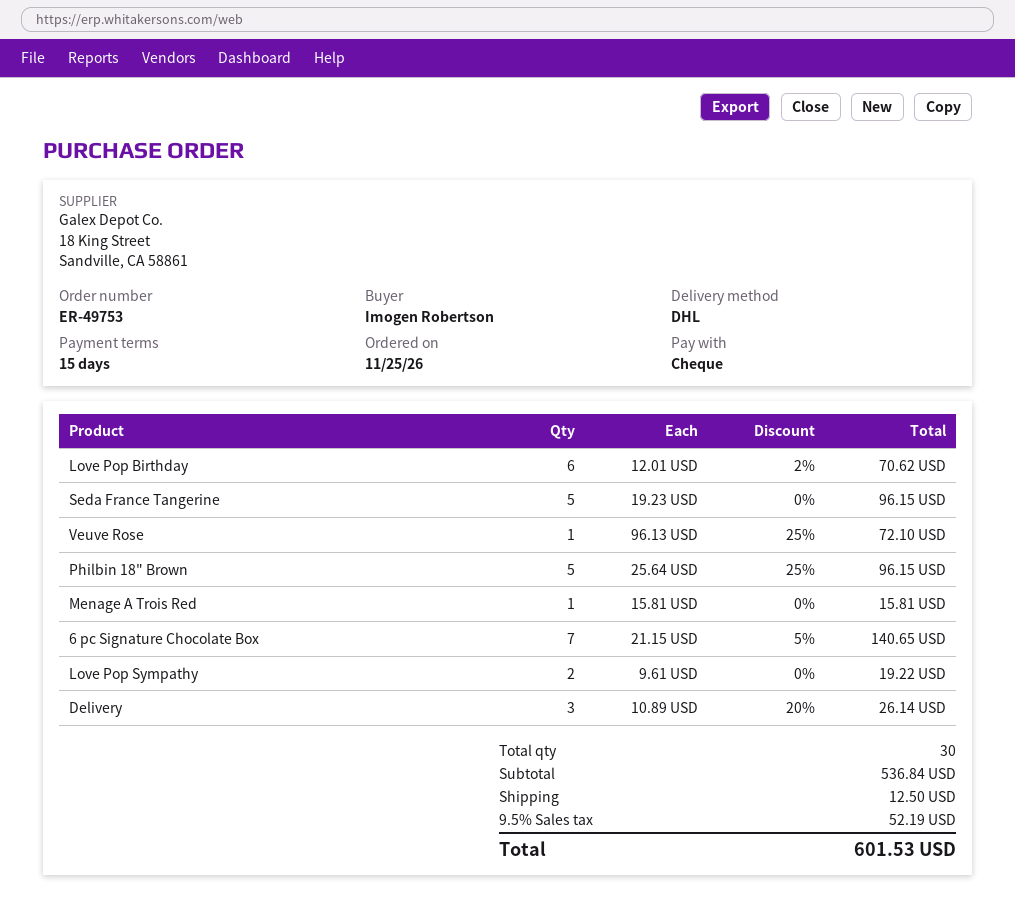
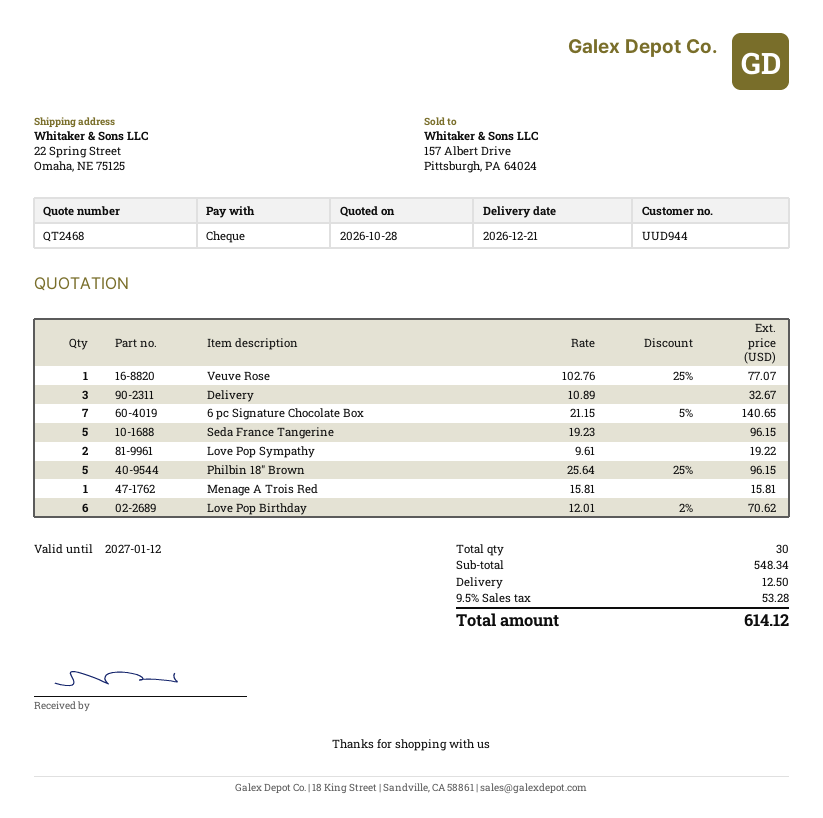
Veuve Rose: 1 x 96.13 - 25% = 72.10 -> 1 x 102.76 - 25% = 77.07
Delivery: 3 x 10.89 - 20% = 26.14 -> 3 x 10.89 = 32.67
subtotal: 536.84 -> 548.34
tax: 9.5% = 52.19 -> 9.5% = 53.28
total: 601.53 -> 614.12

